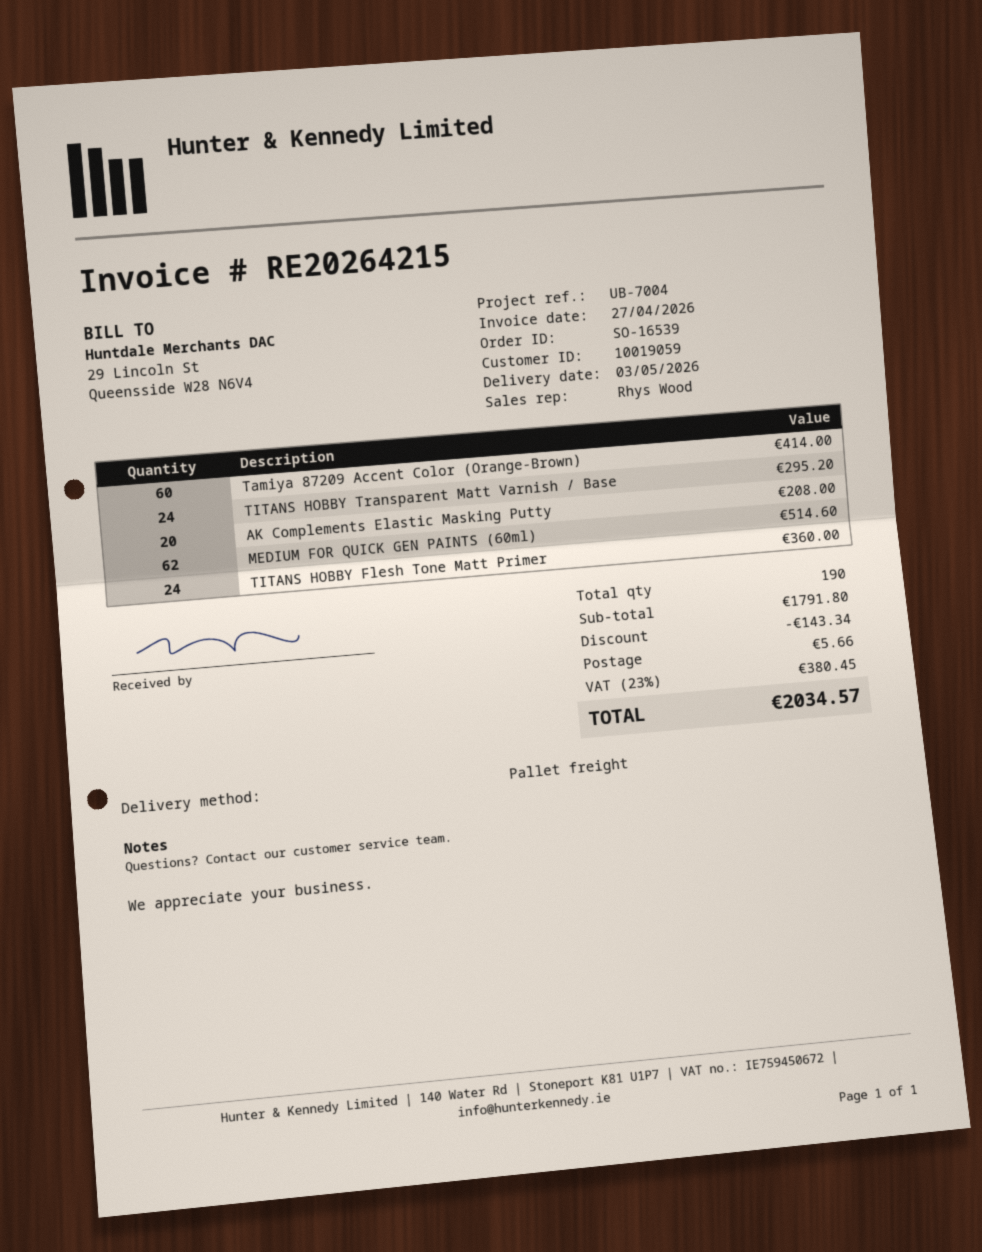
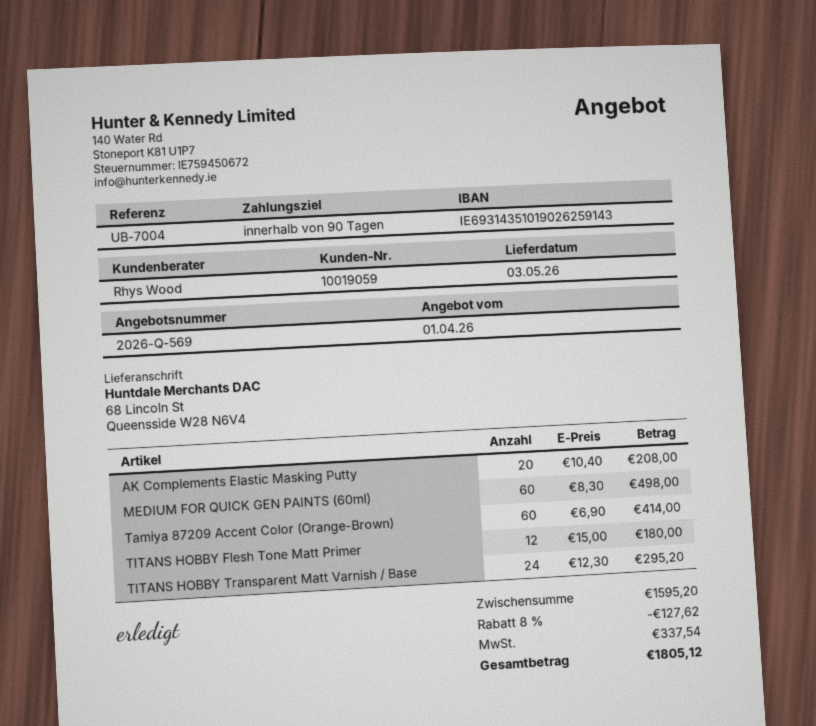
MEDIUM FOR QUICK GEN PAINTS (60ml): 62 for 514.60 -> 60 for 498.00
TITANS HOBBY Flesh Tone Matt Primer: 24 for 360.00 -> 12 for 180.00
subtotal: 1791.80 -> 1595.20
discount: 143.34 -> 127.62
shipping: 5.66 -> none
tax: 380.45 -> 337.54
total: 2034.57 -> 1805.12

